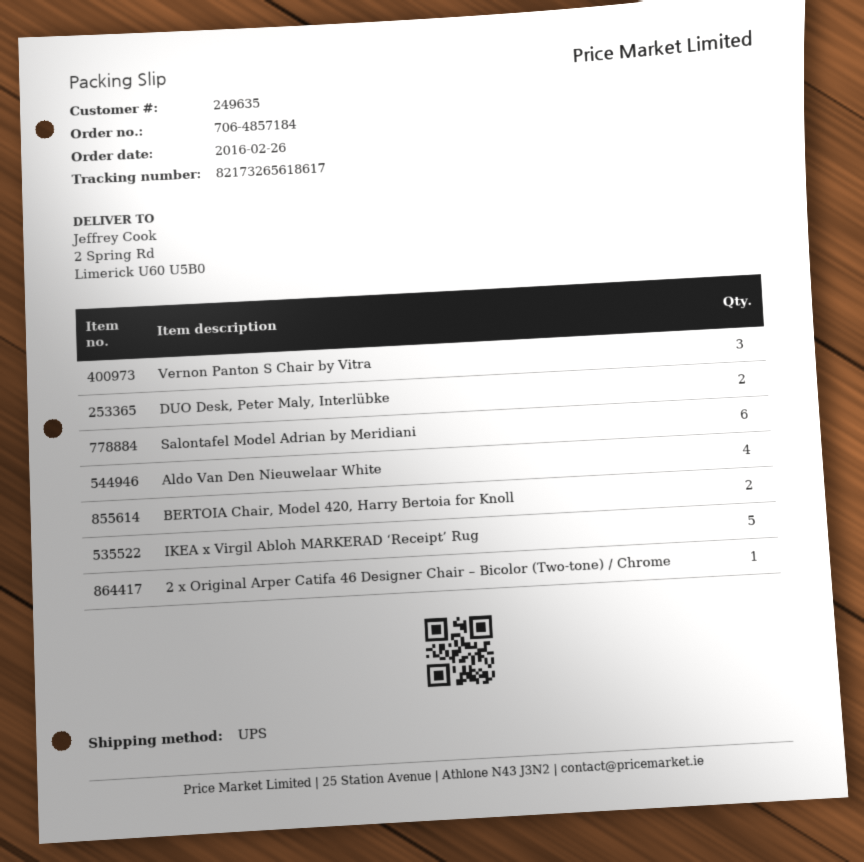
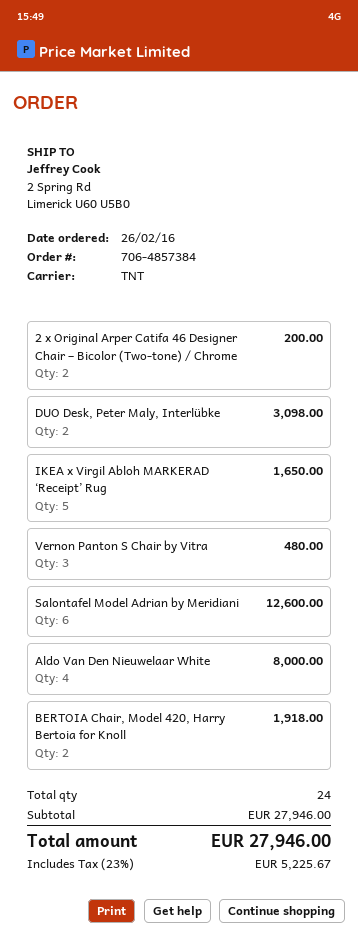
order number: 706-4857184 -> 706-4857384
shipping method: UPS -> TNT
2 x Original Arper Catifa 46 Designer Chair – Bicolor (Two-tone) / Chrome: 1 -> 2

